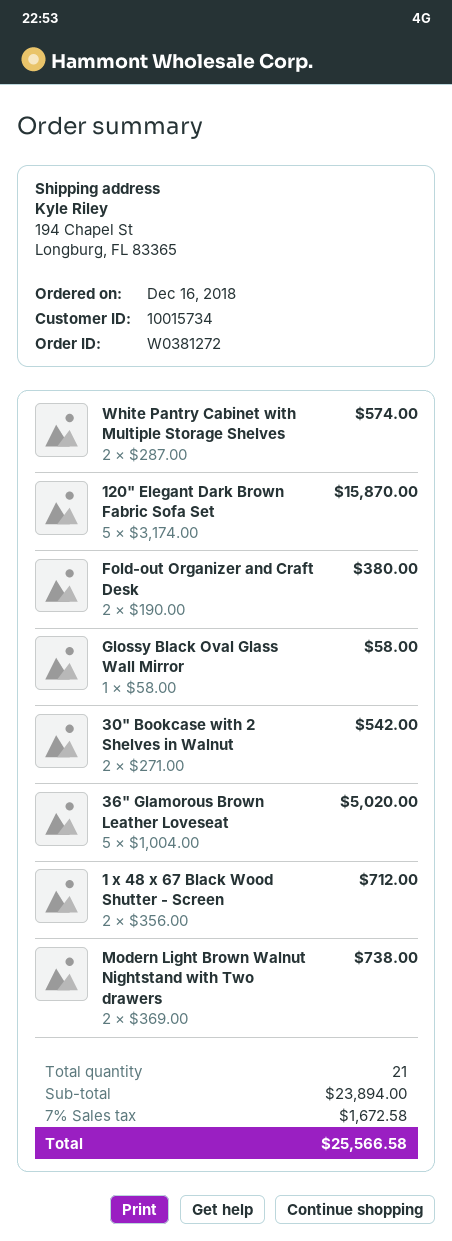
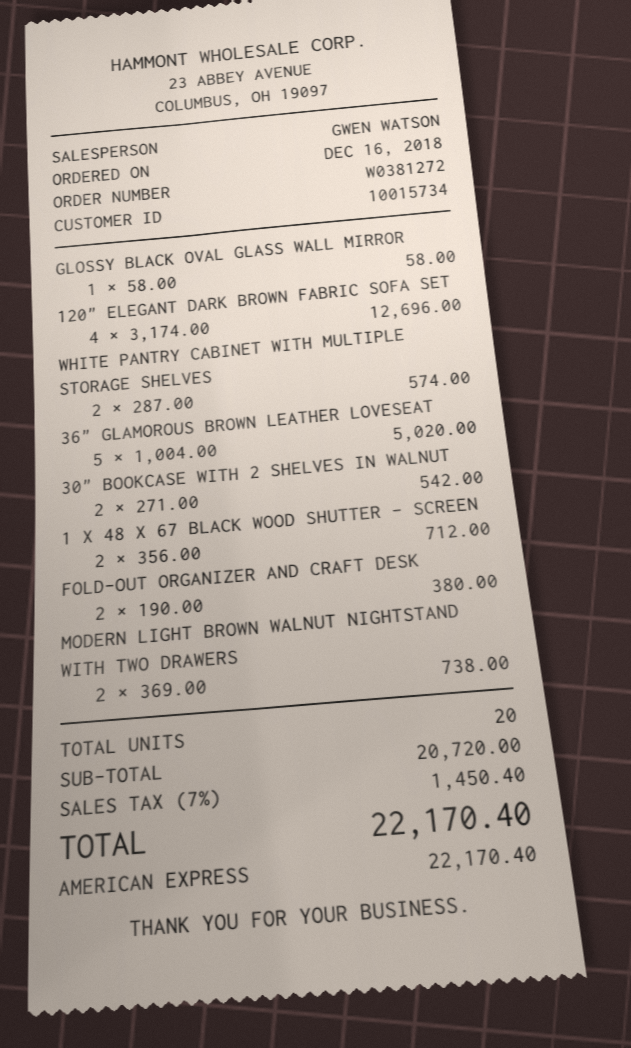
120" Elegant Dark Brown Fabric Sofa Set: 5 x 3174.00 = 15870.00 -> 4 x 3174.00 = 12696.00
total quantity: 21 -> 20
subtotal: 23894.00 -> 20720.00
tax: 7% = 1672.58 -> 7% = 1450.40
total: 25566.58 -> 22170.40

